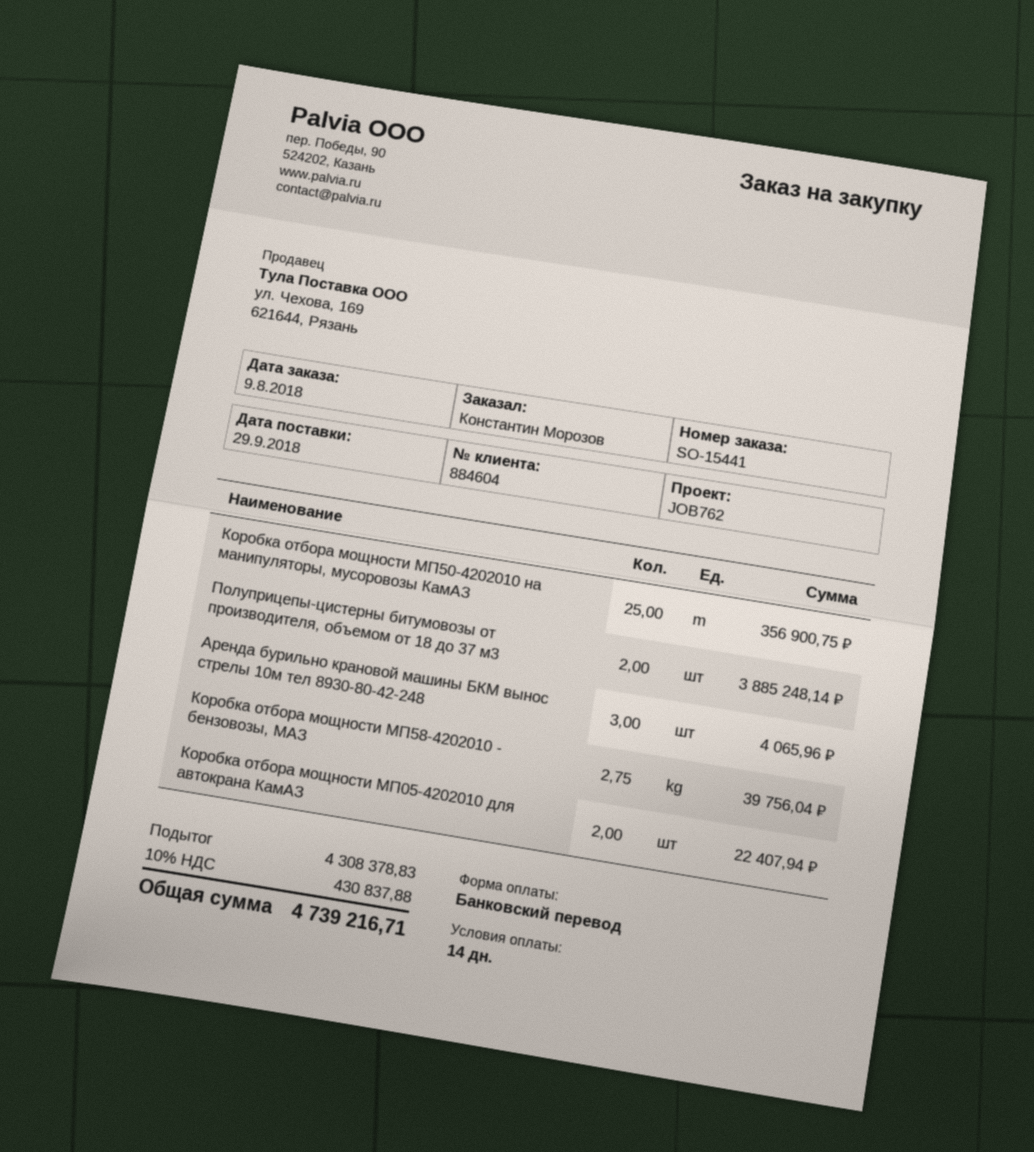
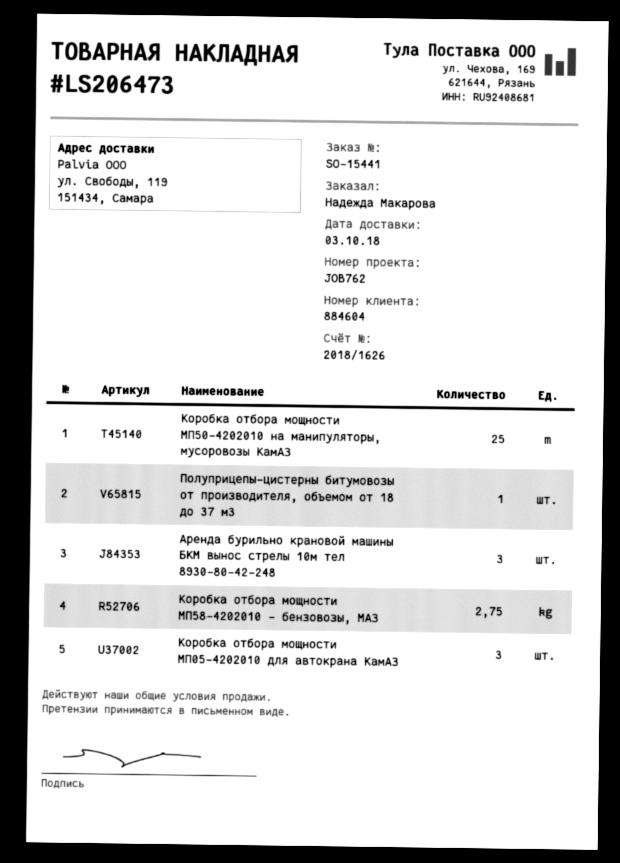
delivery date: 2018-09-29 -> 2018-10-03
ordered by: Константин Морозов -> Надежда Макарова
Полуприцепы-цистерны битумовозы от производителя, объемом от 18 до 37 м3: 2 -> 1
Коробка отбора мощности МП05-4202010 для автокрана КамАЗ: 2 -> 3

